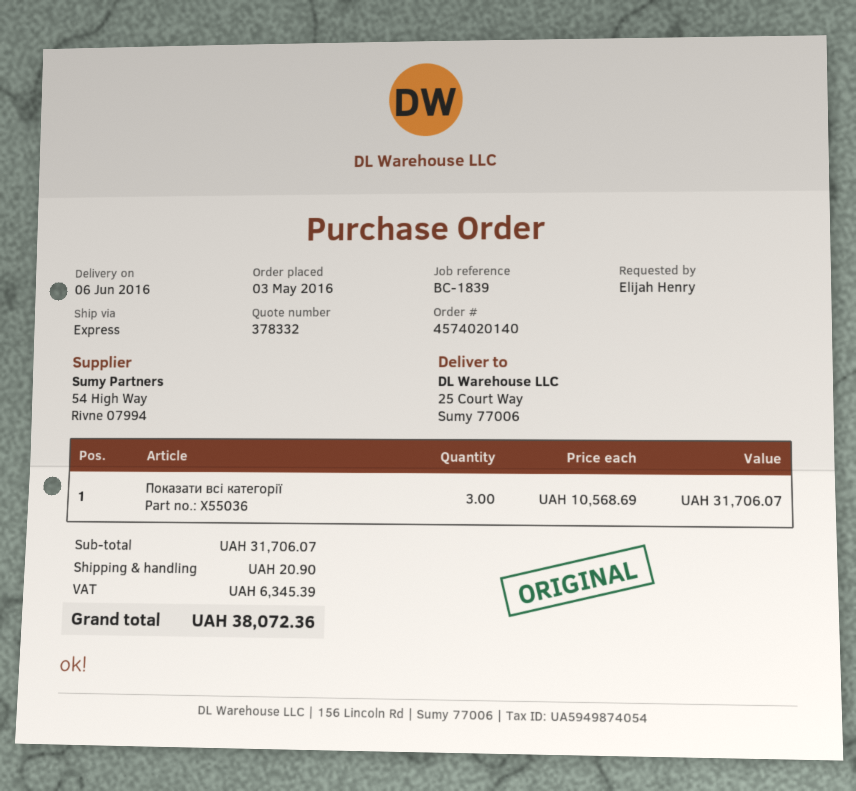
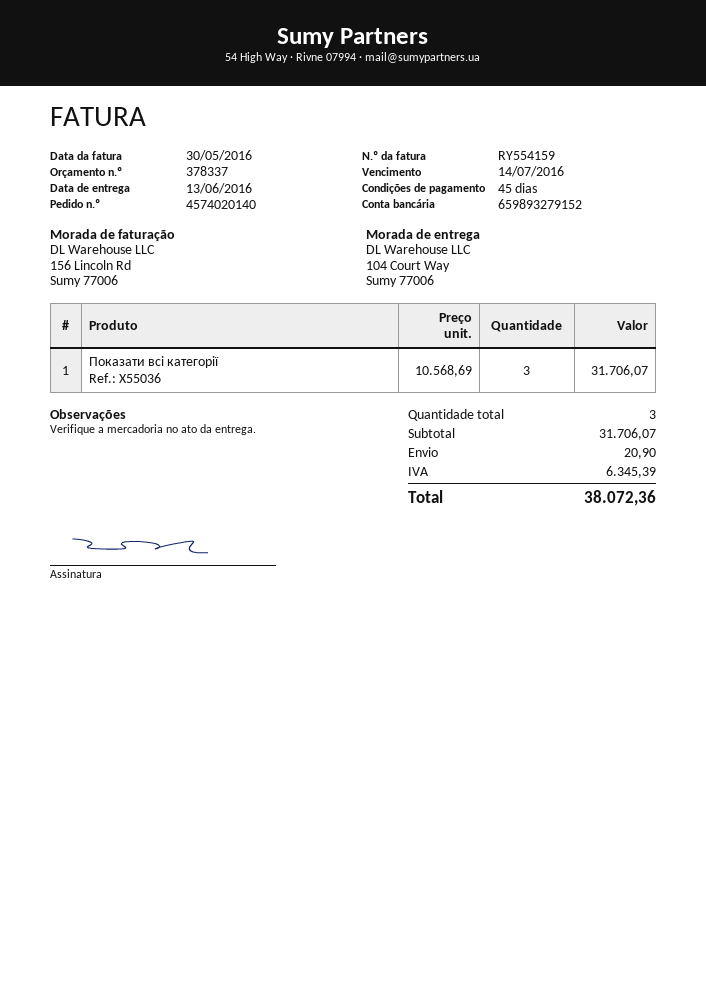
quote number: 378332 -> 378337
delivery date: 2016-06-06 -> 2016-06-13
ship to: 25 Court Way, Sumy 77006 -> 104 Court Way, Sumy 77006

